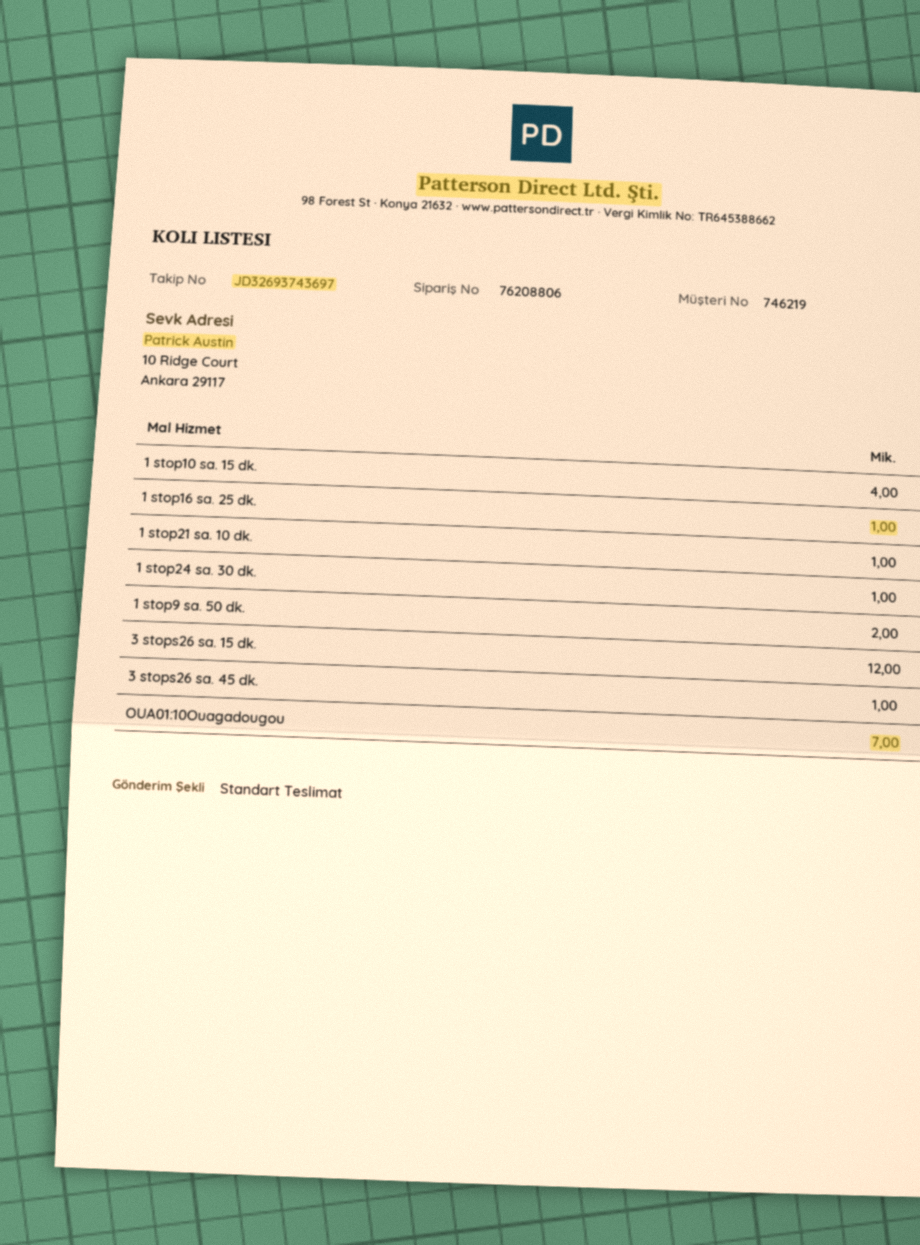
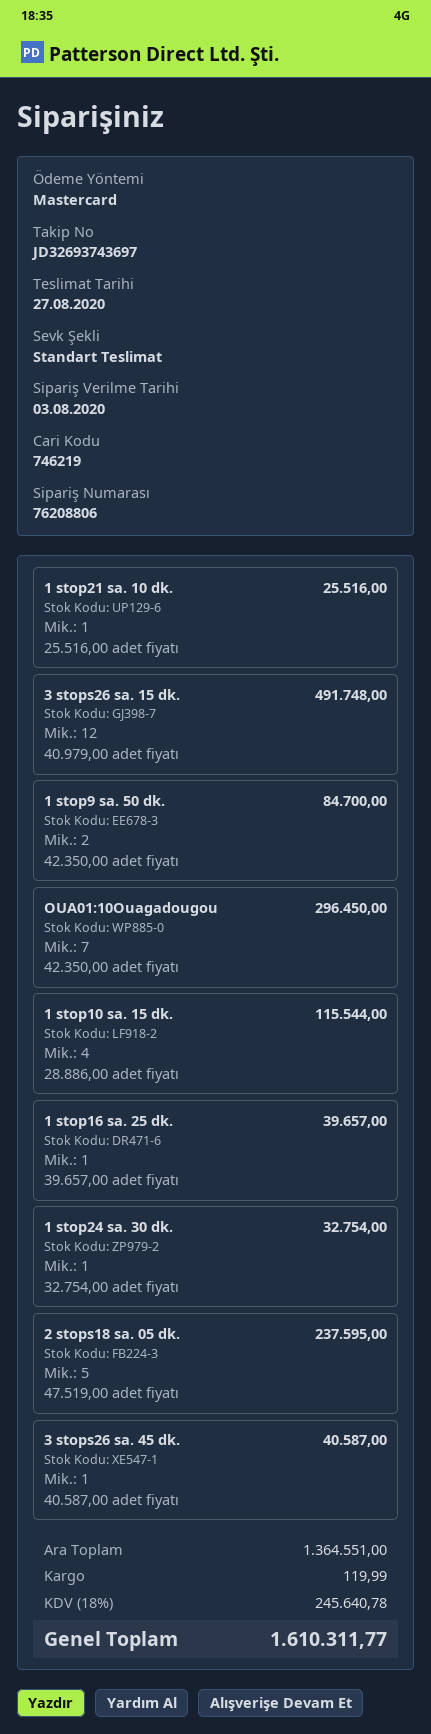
2 stops18 sa. 05 dk.: none -> 5

